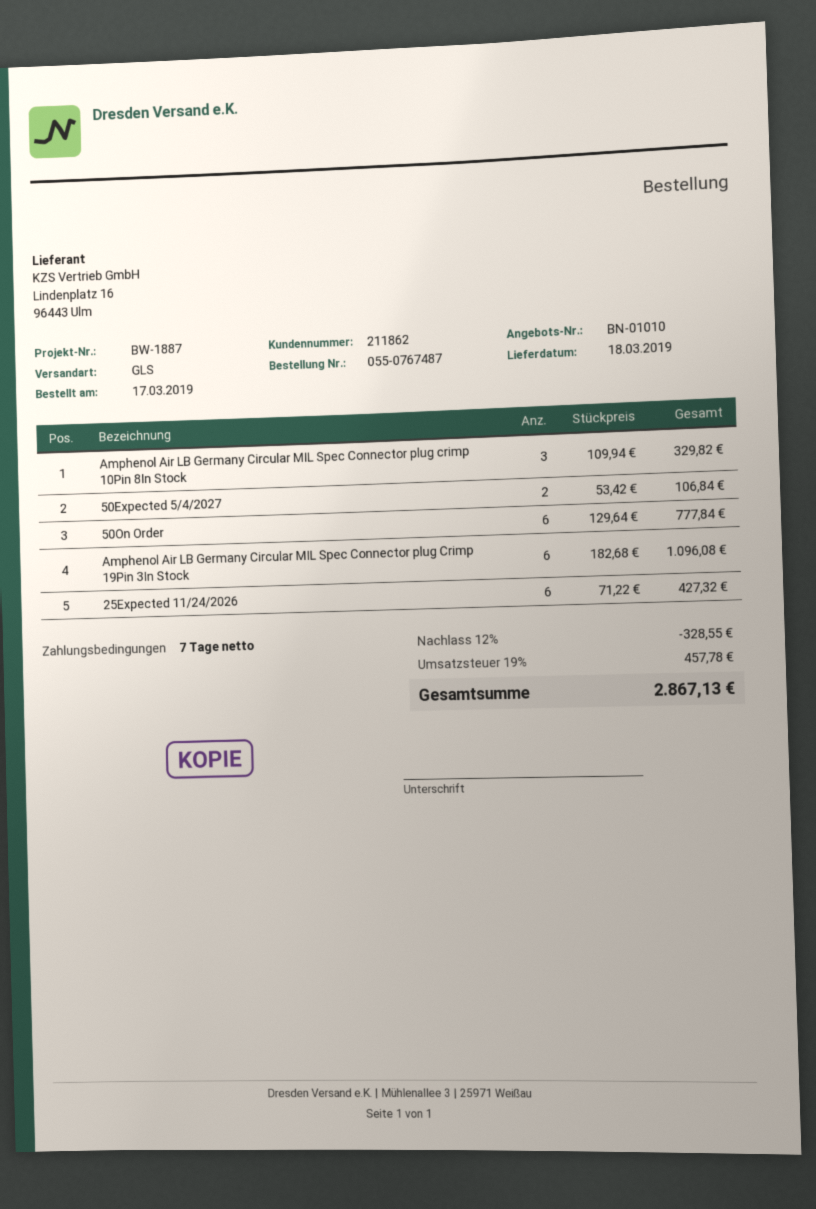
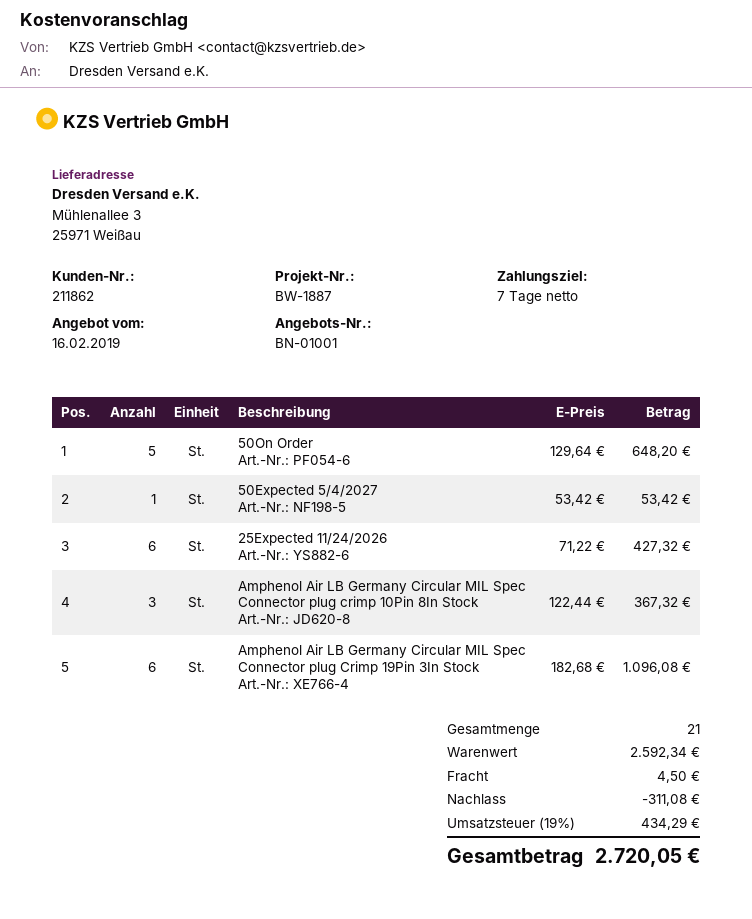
quote number: BN-01010 -> BN-01001
Amphenol Air LB Germany Circular MIL Spec Connector plug crimp 10Pin 8In Stock: 3 x 109.94 = 329.82 -> 3 x 122.44 = 367.32
50Expected 5/4/2027: 2 x 53.42 = 106.84 -> 1 x 53.42 = 53.42
50On Order: 6 x 129.64 = 777.84 -> 5 x 129.64 = 648.20
discount: 328.55 -> 311.08
shipping: none -> 4.50
tax: 19% = 457.78 -> 19% = 434.29
total: 2867.13 -> 2720.05

